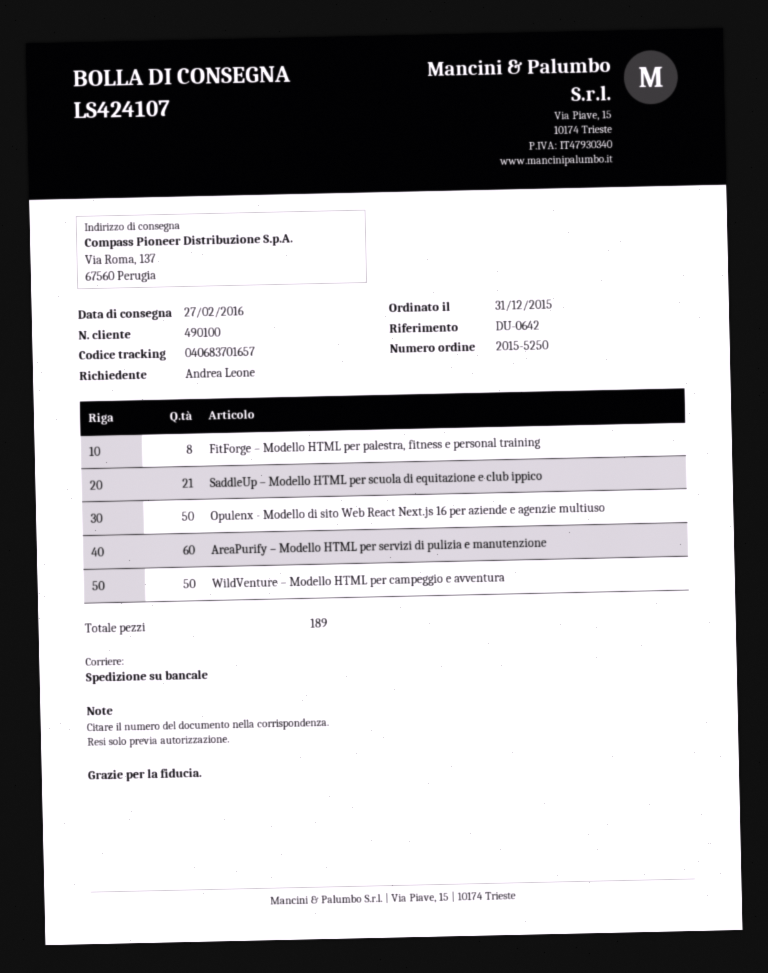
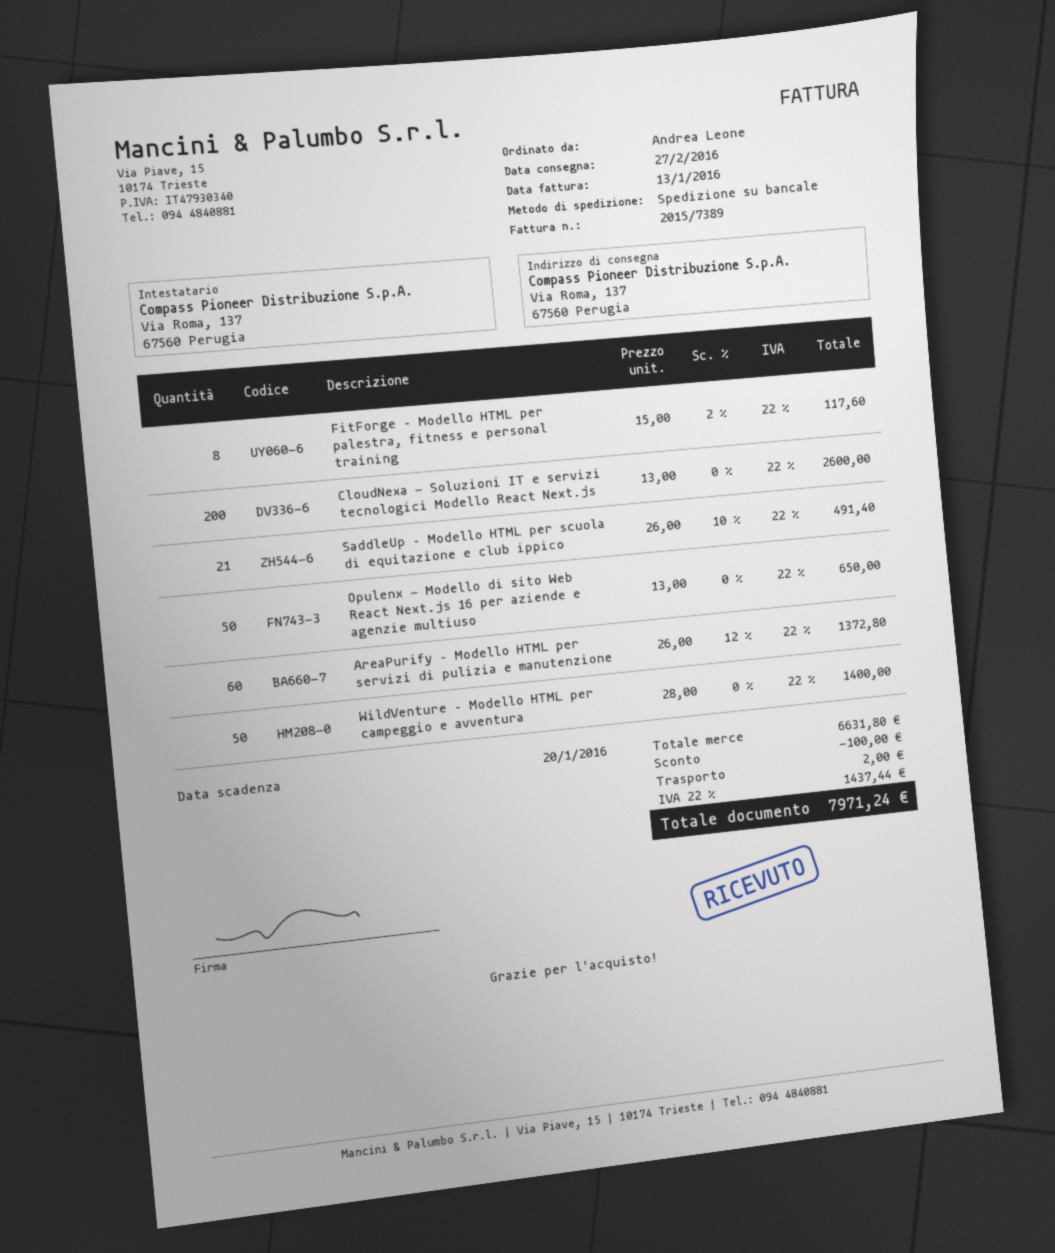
CloudNexa - Soluzioni IT e servizi tecnologici Modello React Next.js: none -> 200

